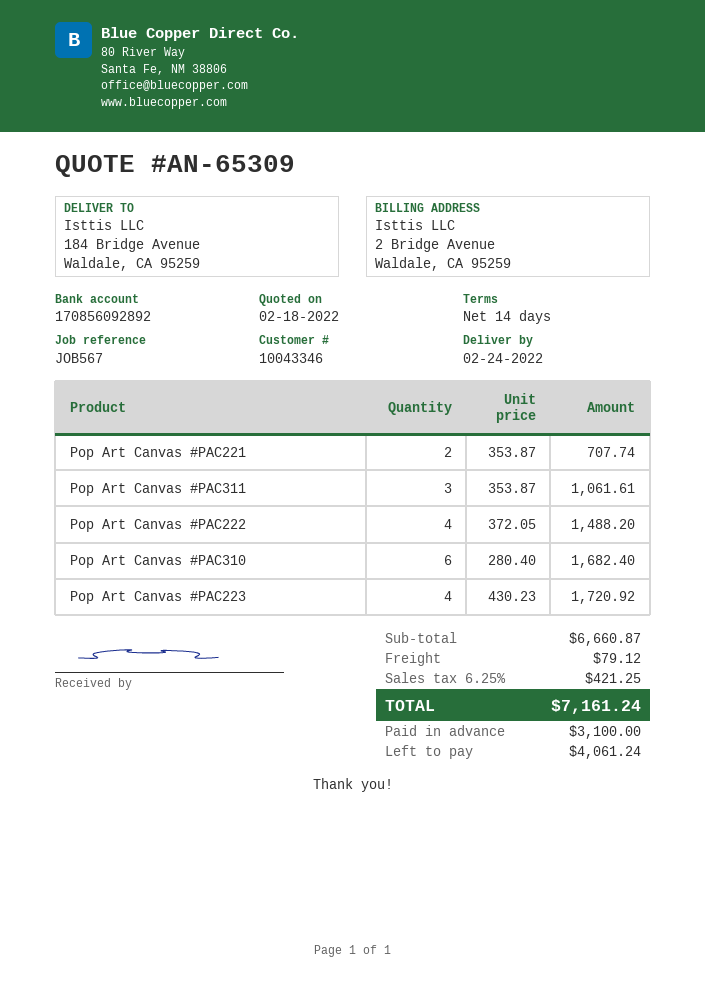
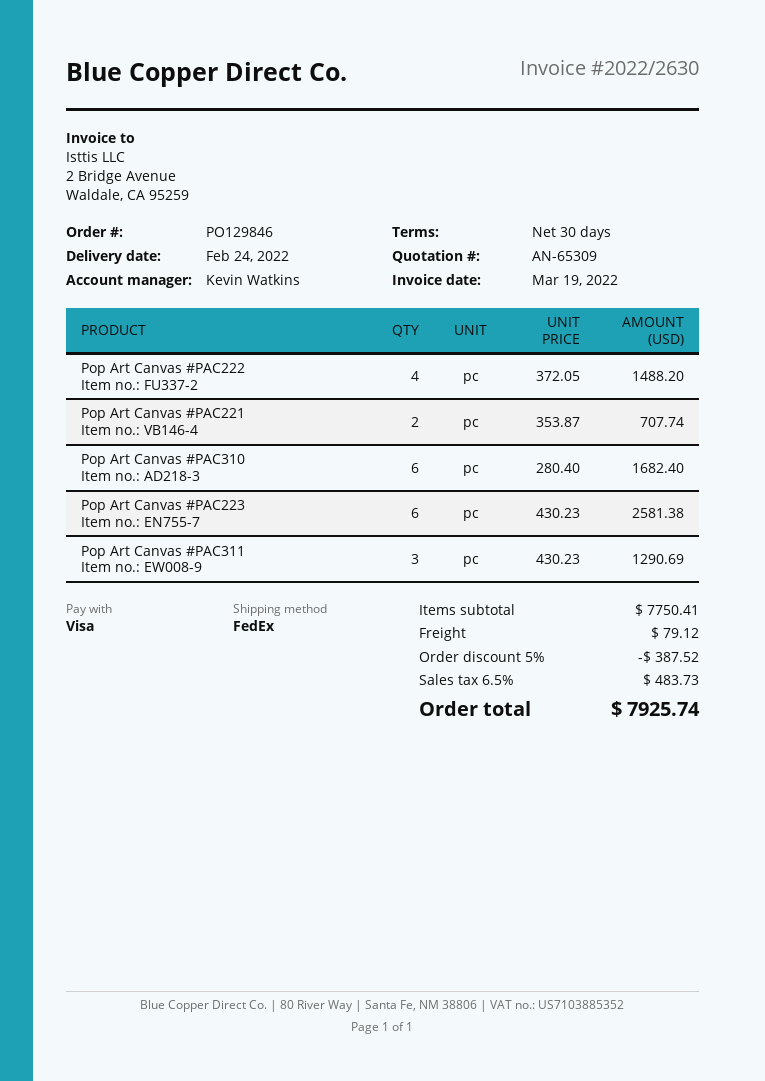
payment terms: 14 days -> 30 days
Pop Art Canvas #PAC311: 3 x 353.87 = 1061.61 -> 3 x 430.23 = 1290.69
Pop Art Canvas #PAC223: 4 x 430.23 = 1720.92 -> 6 x 430.23 = 2581.38
subtotal: 6660.87 -> 7750.41
discount: none -> 5% = 387.52
tax: 6.25% = 421.25 -> 6.5% = 483.73
total: 7161.24 -> 7925.74

